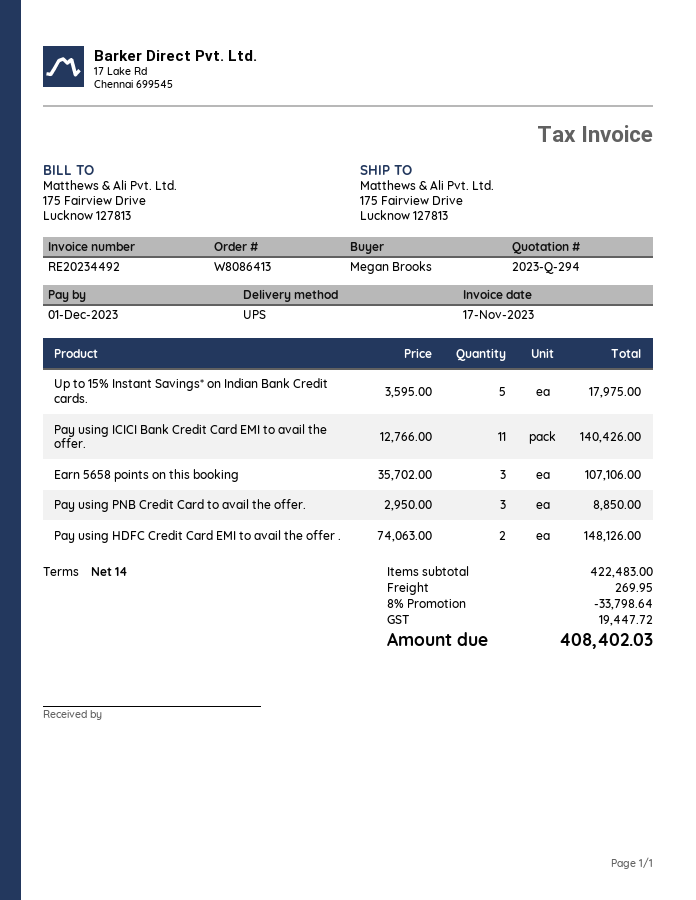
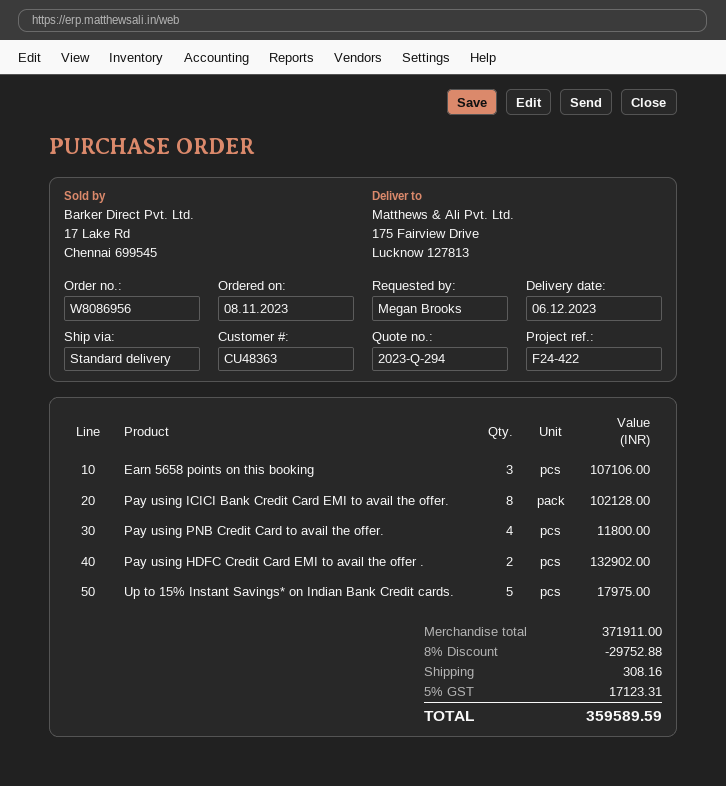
order number: W8086413 -> W8086956
shipping method: UPS -> standard
Pay using ICICI Bank Credit Card EMI to avail the offer.: 11 for 140426.00 -> 8 for 102128.00
Pay using PNB Credit Card to avail the offer.: 3 for 8850.00 -> 4 for 11800.00
Pay using HDFC Credit Card EMI to avail the offer .: 2 for 148126.00 -> 2 for 132902.00
subtotal: 422483.00 -> 371911.00
discount: 8% = 33798.64 -> 8% = 29752.88
shipping: 269.95 -> 308.16
tax: 19447.72 -> 17123.31
total: 408402.03 -> 359589.59

